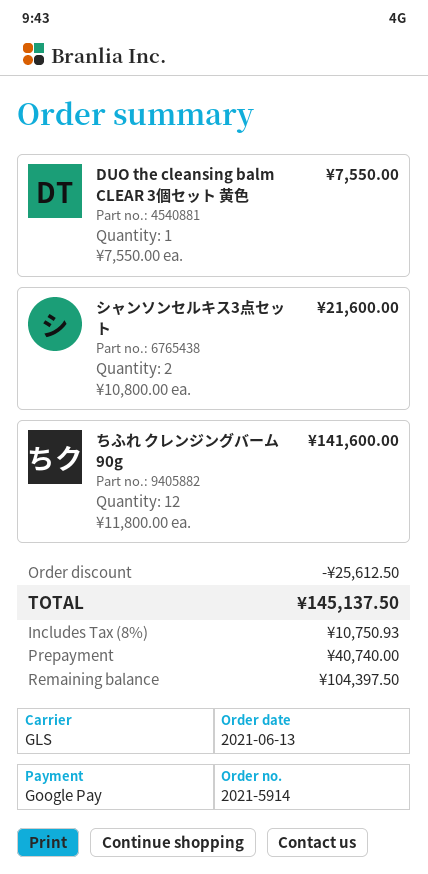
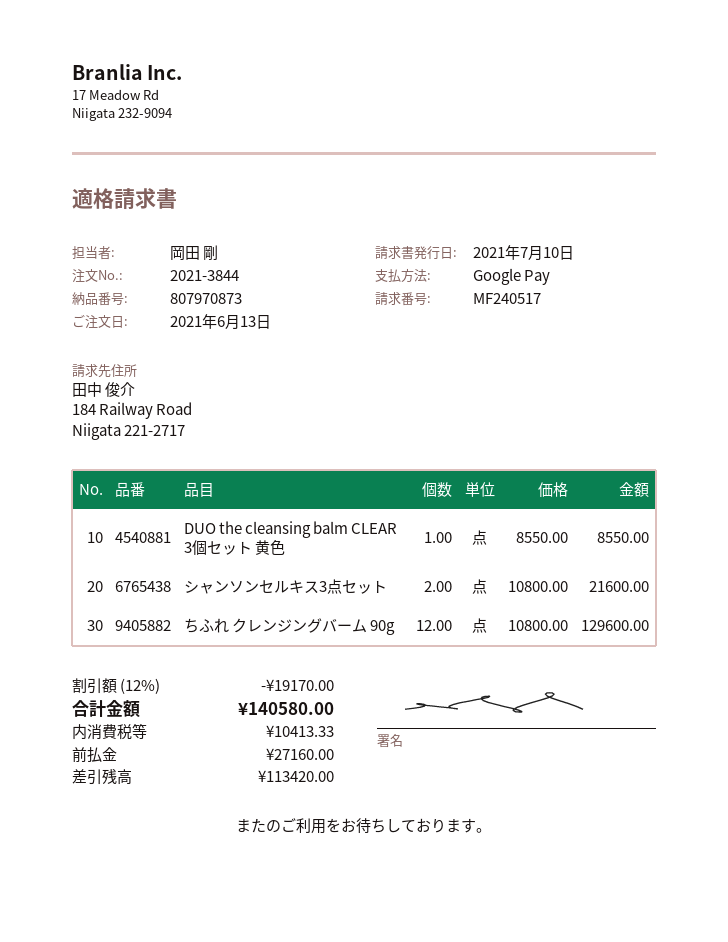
order number: 2021-5914 -> 2021-3844
DUO the cleansing balm CLEAR 3個セット 黄色: 1 x 7550.00 = 7550.00 -> 1 x 8550.00 = 8550.00
ちふれ クレンジングバーム 90g: 12 x 11800.00 = 141600.00 -> 12 x 10800.00 = 129600.00
discount: 25612.50 -> 19170.00
tax: 10750.93 -> 10413.33
total: 145137.50 -> 140580.00
deposit: 40740.00 -> 27160.00
balance: 104397.50 -> 113420.00

